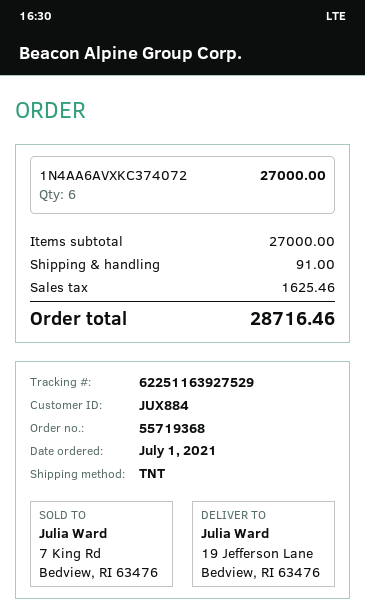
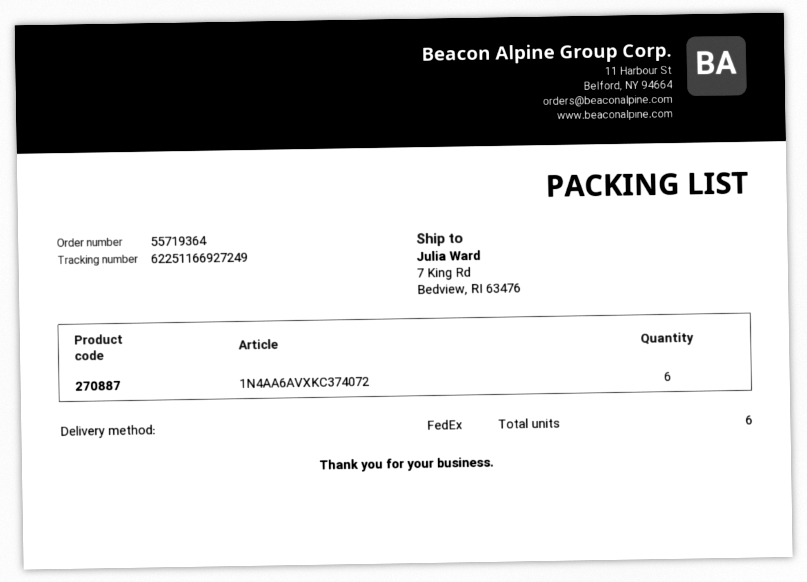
order number: 55719368 -> 55719364
shipping method: TNT -> FedEx
tracking number: 62251163927529 -> 62251166927249
ship to: 19 Jefferson Lane, Bedview, RI 63476 -> 7 King Rd, Bedview, RI 63476

